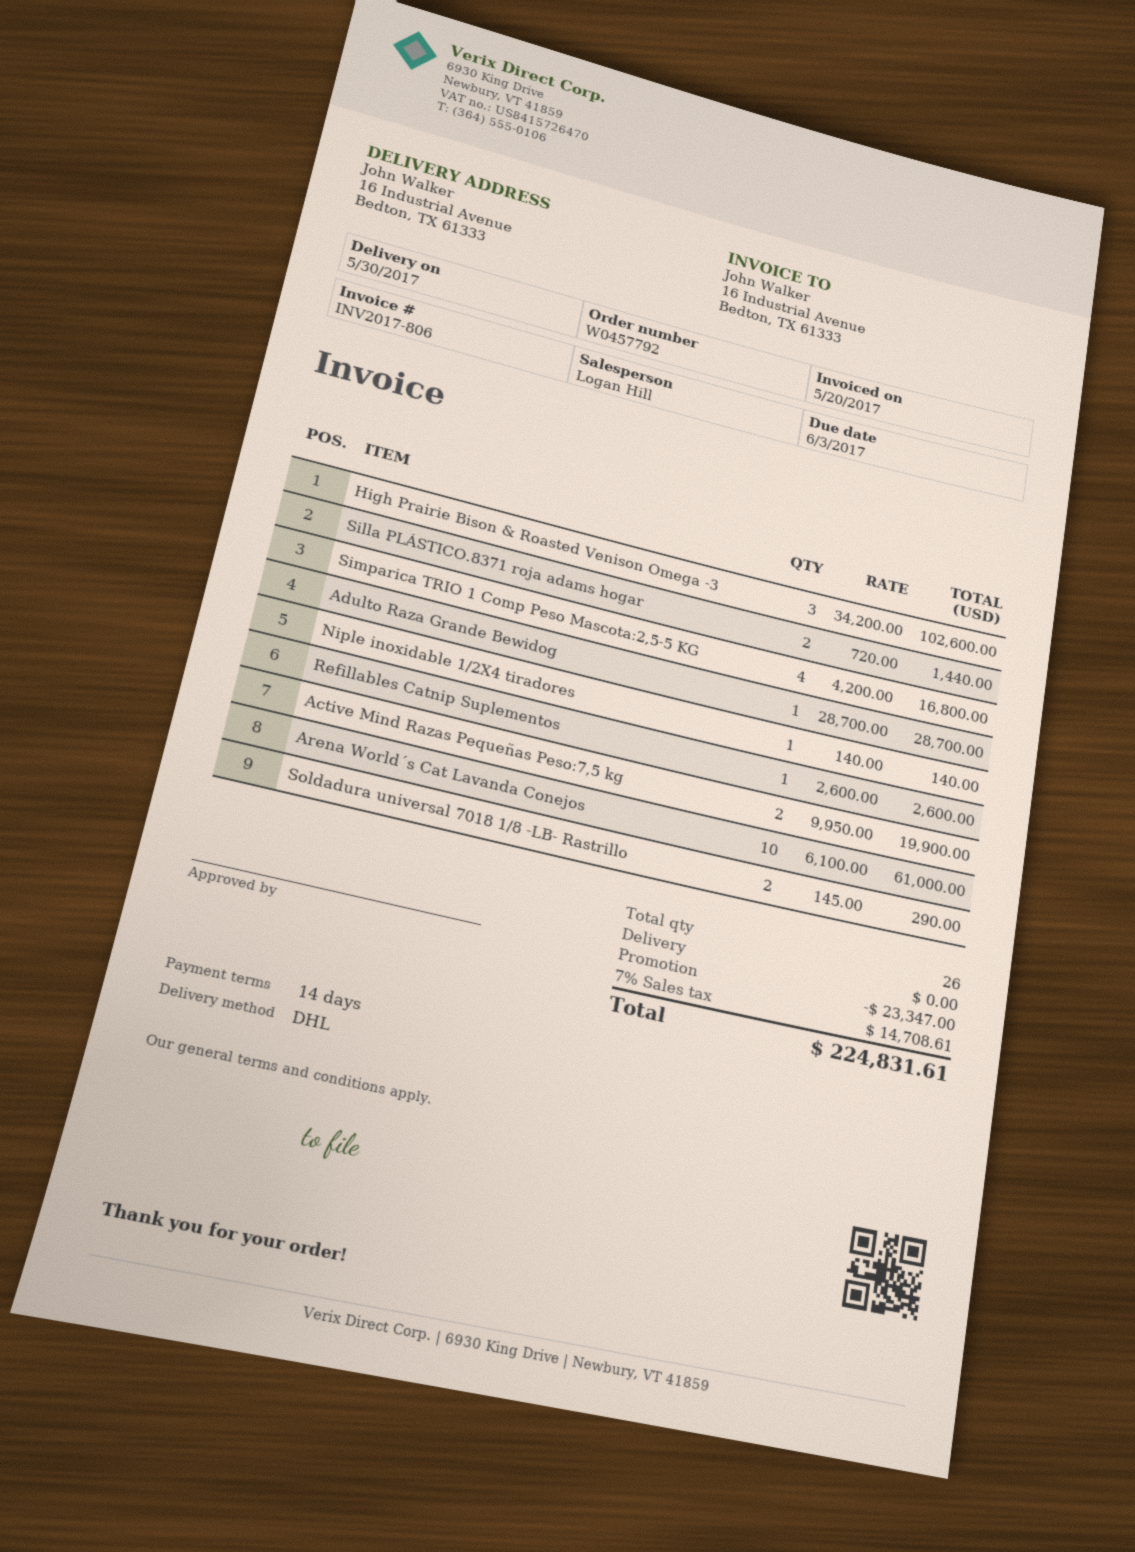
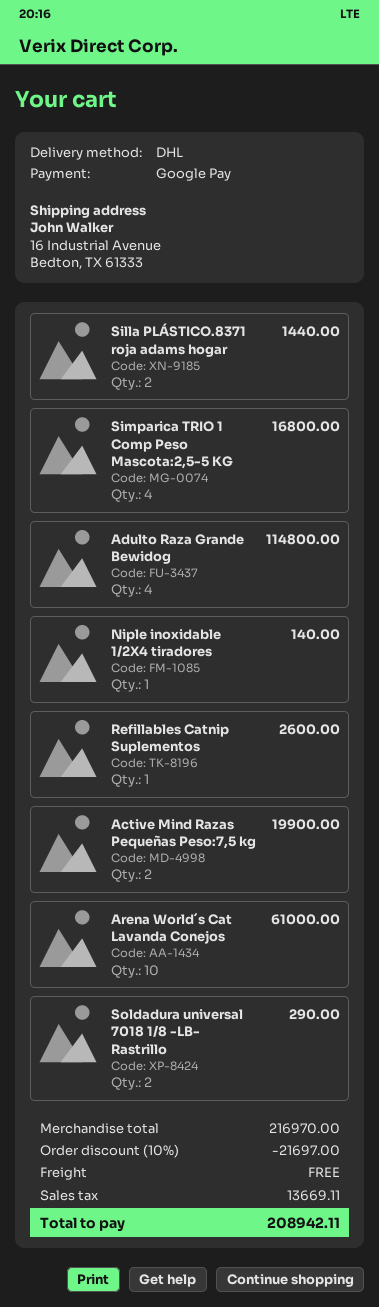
High Prairie Bison & Roasted Venison Omega -3: 3 for 102600.00 -> none
Adulto Raza Grande Bewidog: 1 for 28700.00 -> 4 for 114800.00
discount: 23347.00 -> 21697.00
tax: 14708.61 -> 13669.11
total: 224831.61 -> 208942.11

